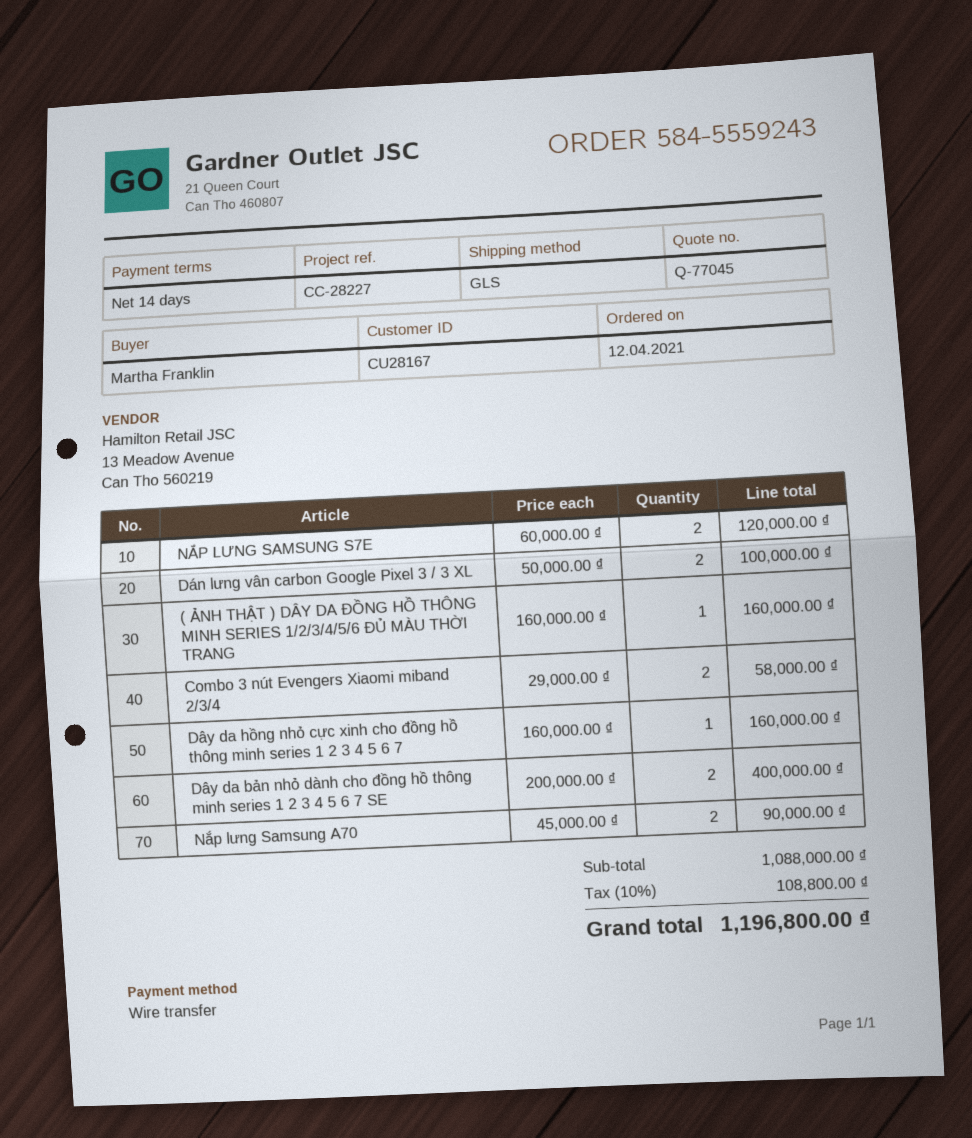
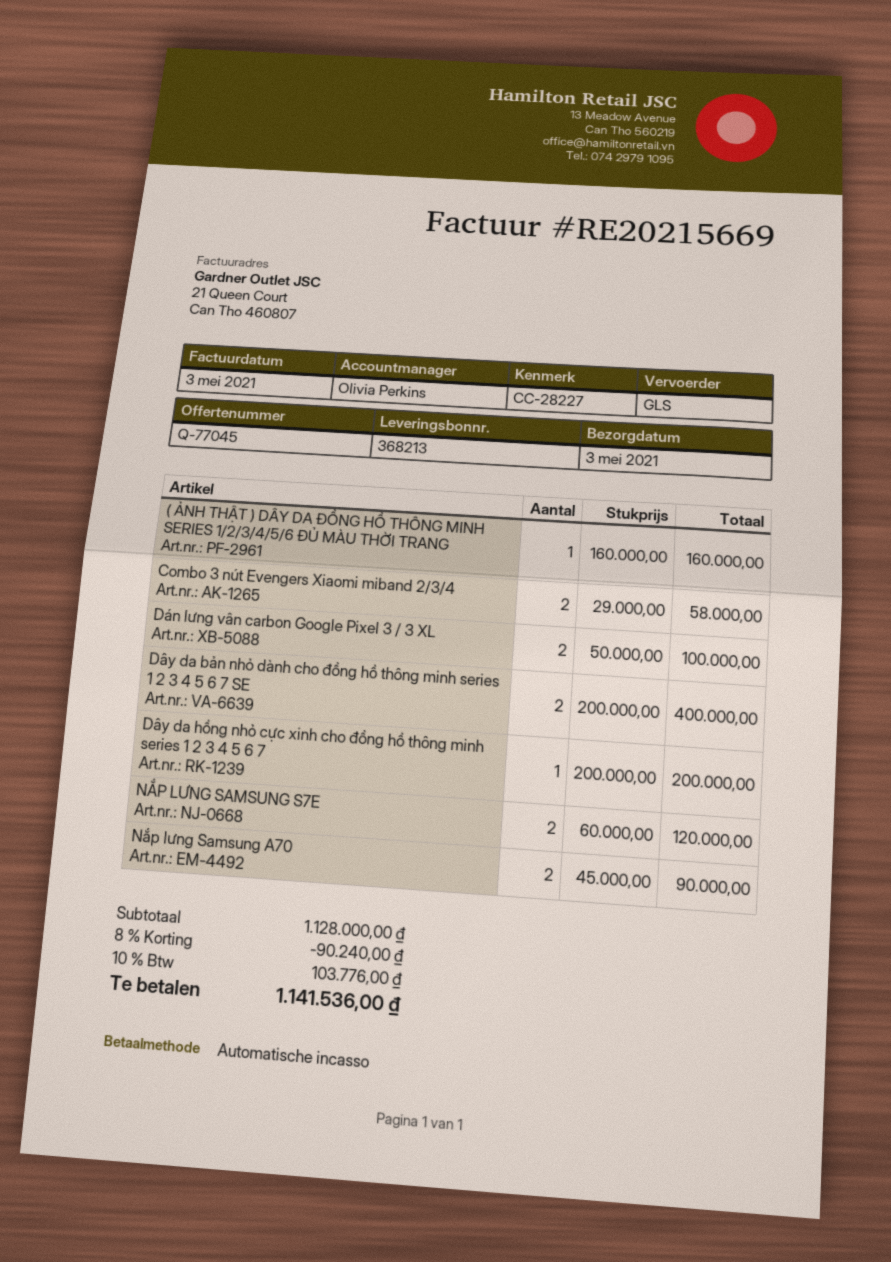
payment method: bank transfer -> direct debit
Dây da hồng nhỏ cực xinh cho đồng hồ thông minh series 1 2 3 4 5 6 7: 1 x 160000.00 = 160000.00 -> 1 x 200000.00 = 200000.00
subtotal: 1088000.00 -> 1128000.00
discount: none -> 8% = 90240.00
tax: 10% = 108800.00 -> 10% = 103776.00
total: 1196800.00 -> 1141536.00

